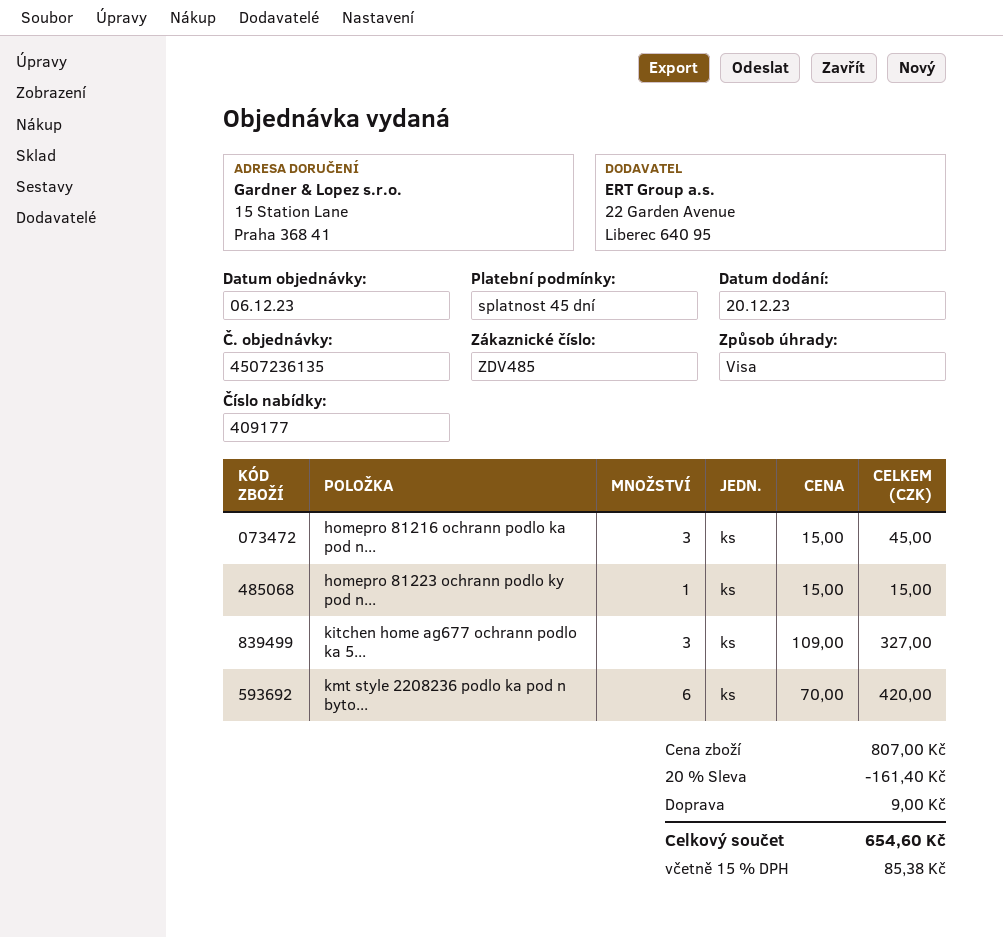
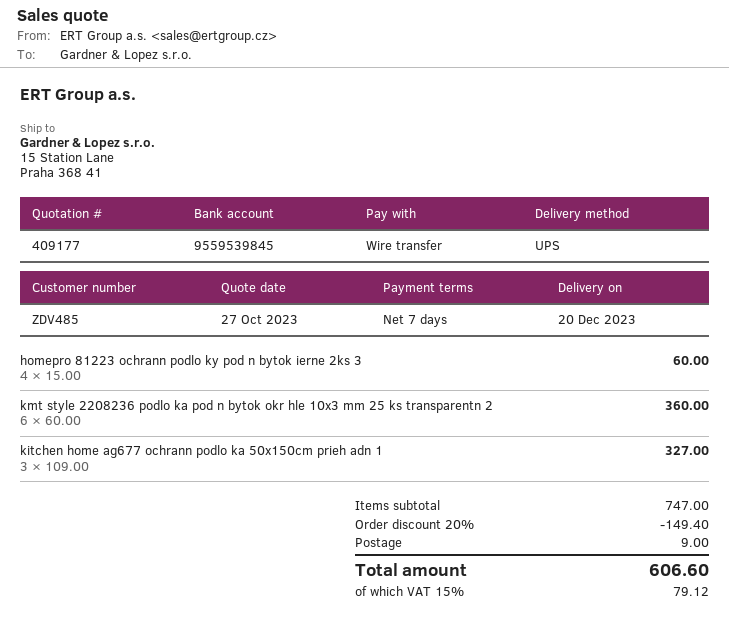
payment terms: 45 days -> 7 days
payment method: Visa -> bank transfer
homepro 81216 ochrann podlo ka pod n...: 3 x 15.00 = 45.00 -> none
homepro 81223 ochrann podlo ky pod n...: 1 x 15.00 = 15.00 -> 4 x 15.00 = 60.00
kmt style 2208236 podlo ka pod n byto...: 6 x 70.00 = 420.00 -> 6 x 60.00 = 360.00
subtotal: 807.00 -> 747.00
discount: 20% = 161.40 -> 20% = 149.40
tax: 15% = 85.38 -> 15% = 79.12
total: 654.60 -> 606.60

